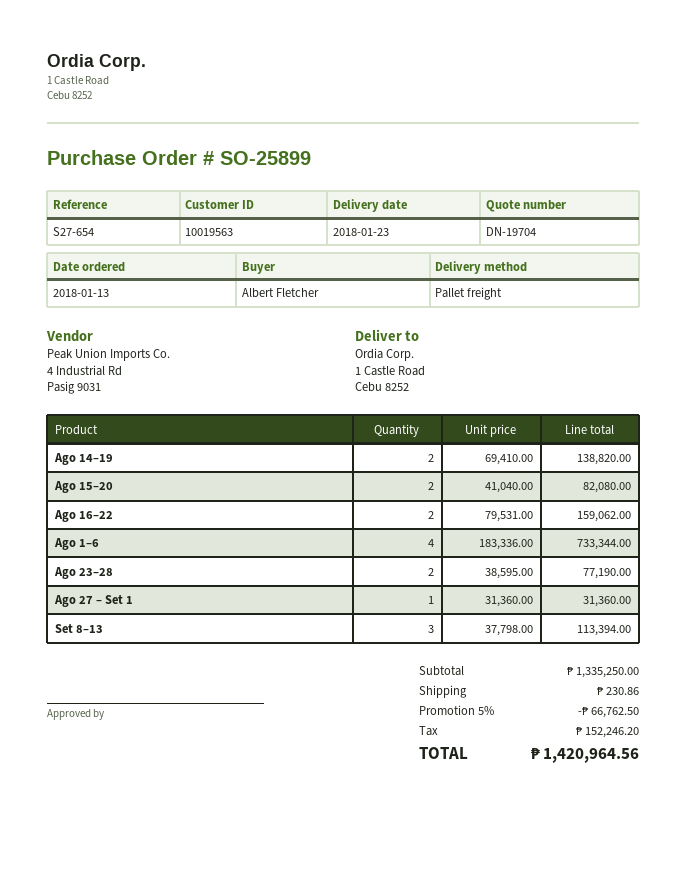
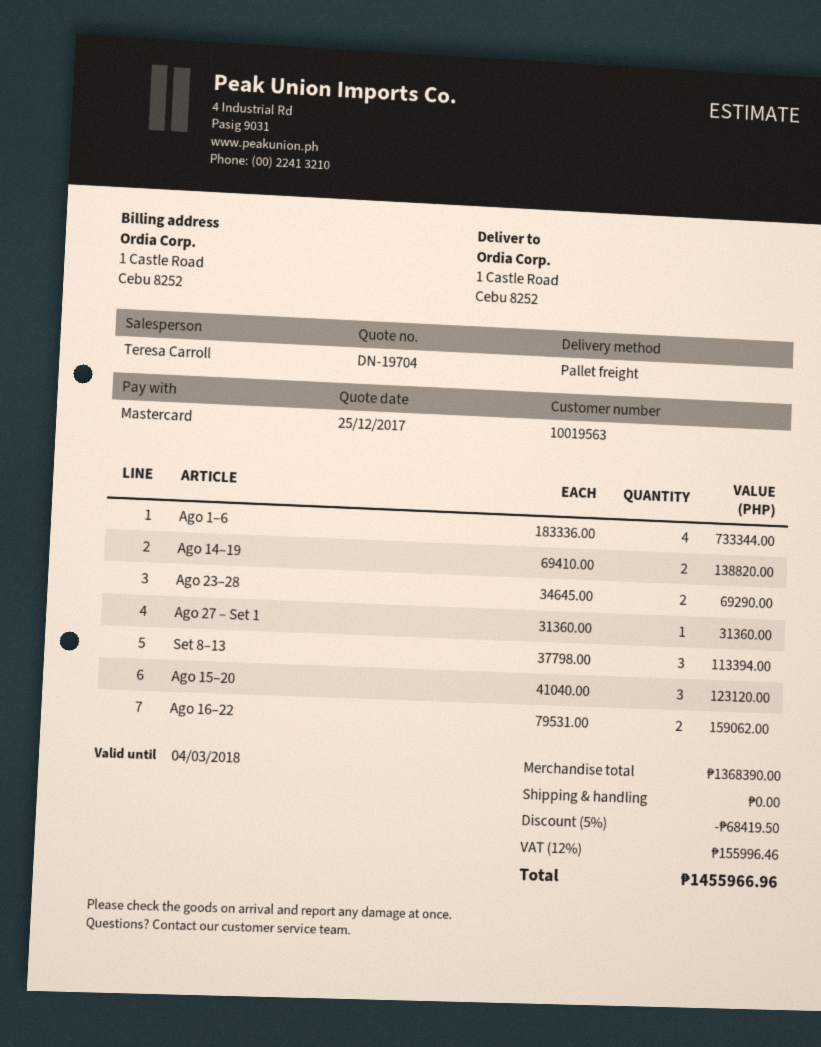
Ago 15–20: 2 x 41040.00 = 82080.00 -> 3 x 41040.00 = 123120.00
Ago 23–28: 2 x 38595.00 = 77190.00 -> 2 x 34645.00 = 69290.00
subtotal: 1335250.00 -> 1368390.00
discount: 5% = 66762.50 -> 5% = 68419.50
shipping: 230.86 -> 0.00
tax: 152246.20 -> 155996.46
total: 1420964.56 -> 1455966.96

